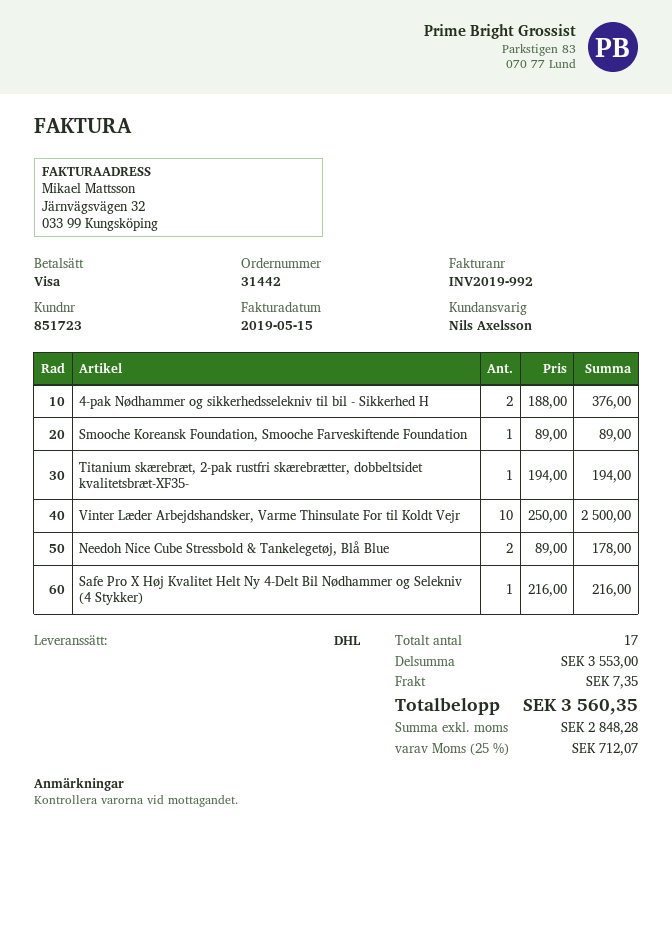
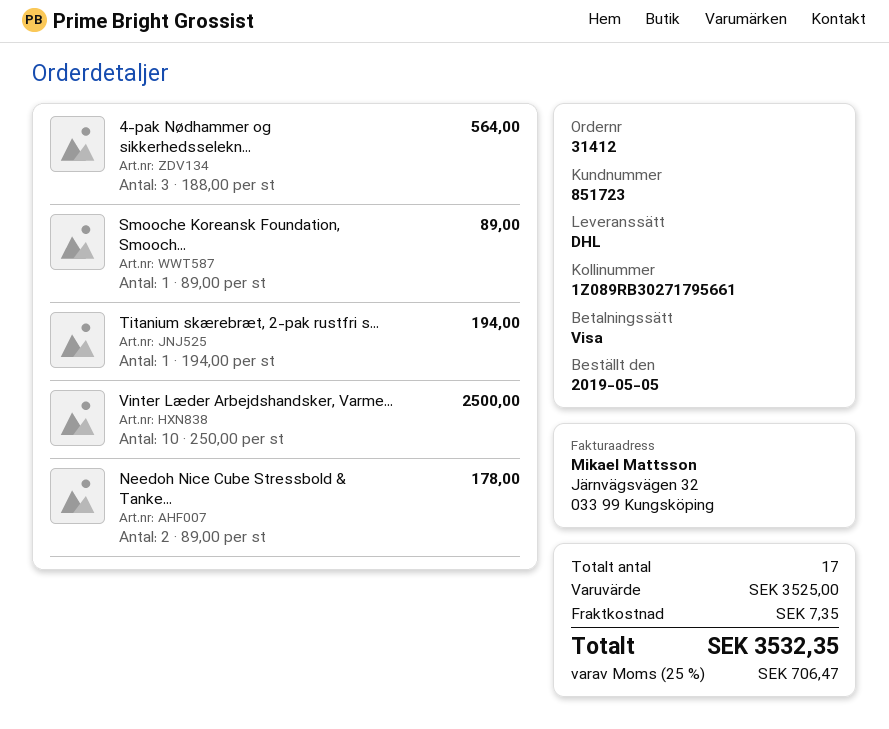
order number: 31442 -> 31412
4-pak Nødhammer og sikkerhedsselekniv til bil - Sikkerhed H: 2 x 188.00 = 376.00 -> 3 x 188.00 = 564.00
Safe Pro X Høj Kvalitet Helt Ny 4-Delt Bil Nødhammer og Selekniv (4 Stykker): 1 x 216.00 = 216.00 -> none
subtotal: 3553.00 -> 3525.00
tax: 25% = 712.07 -> 25% = 706.47
total: 3560.35 -> 3532.35

